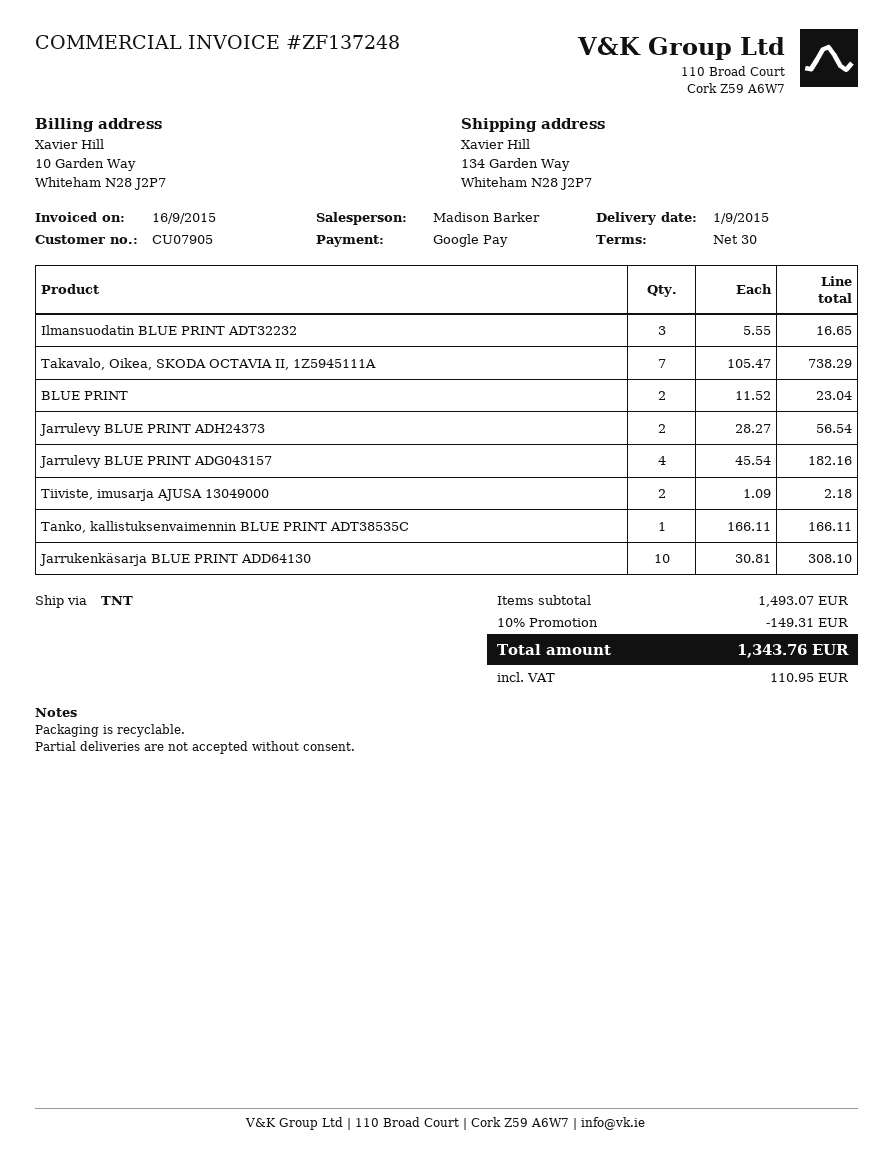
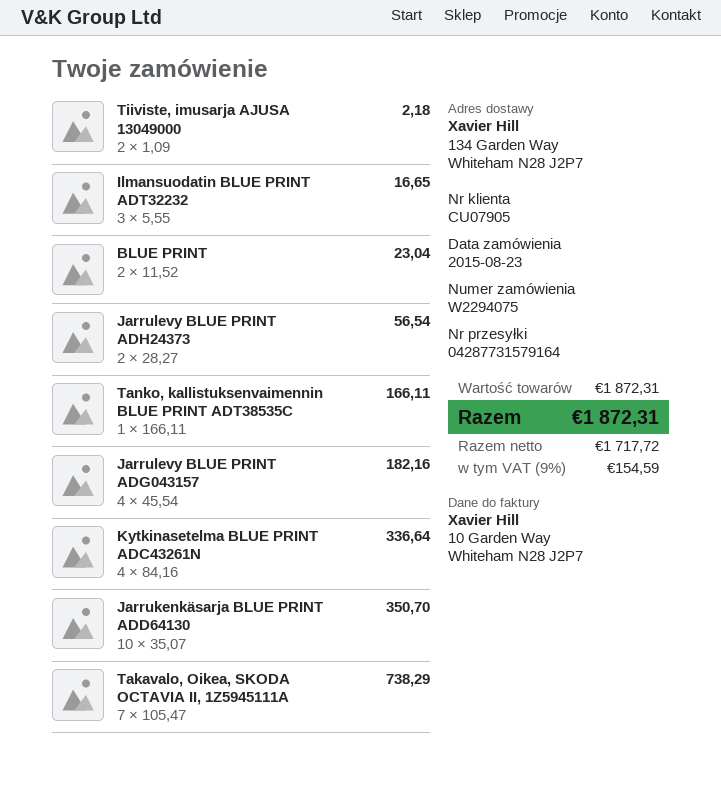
Jarrukenkäsarja BLUE PRINT ADD64130: 10 x 30.81 = 308.10 -> 10 x 35.07 = 350.70
Kytkinasetelma BLUE PRINT ADC43261N: none -> 4 x 84.16 = 336.64
subtotal: 1493.07 -> 1872.31
discount: 10% = 149.31 -> none
tax: 110.95 -> 154.59
total: 1343.76 -> 1872.31

